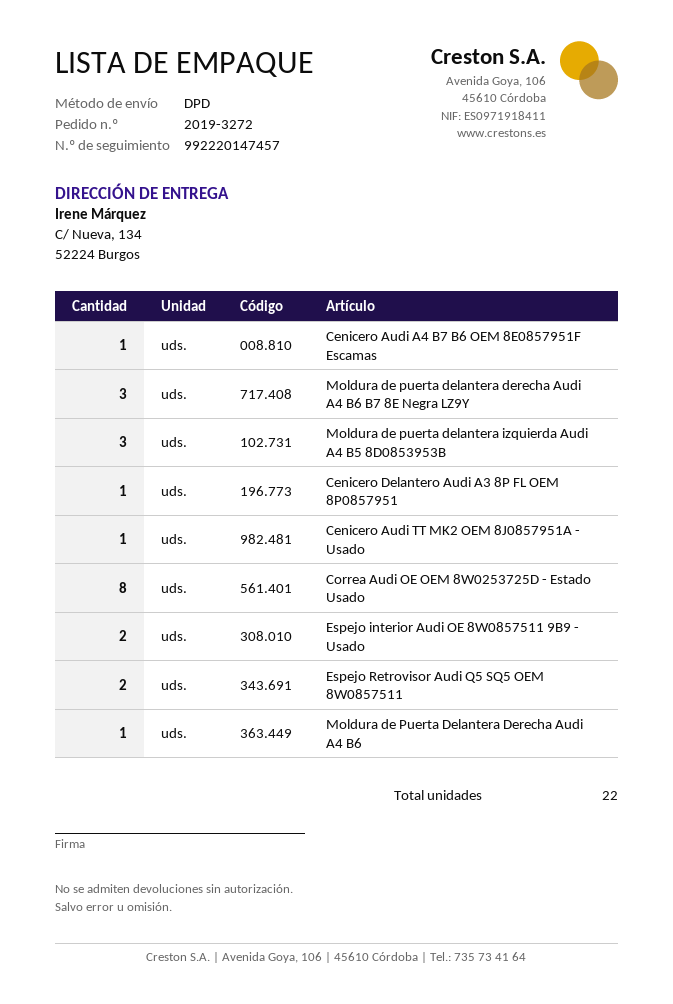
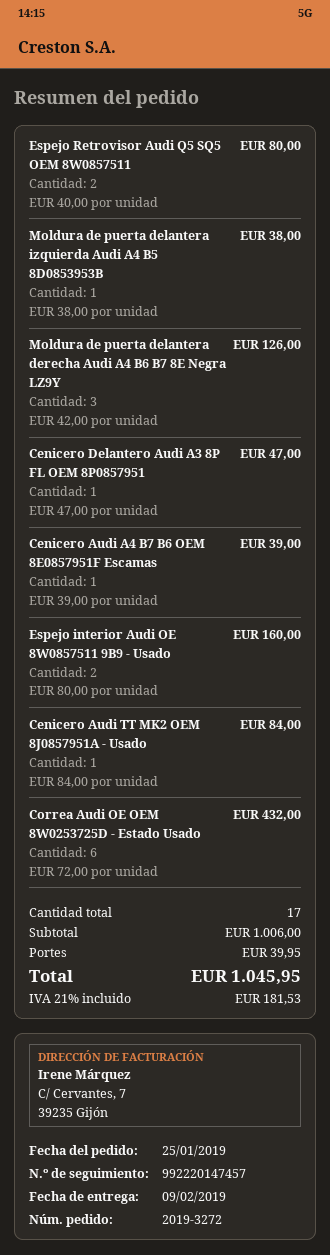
Moldura de puerta delantera izquierda Audi A4 B5 8D0853953B: 3 -> 1
Correa Audi OE OEM 8W0253725D - Estado Usado: 8 -> 6
Moldura de Puerta Delantera Derecha Audi A4 B6: 1 -> none
total quantity: 22 -> 17

